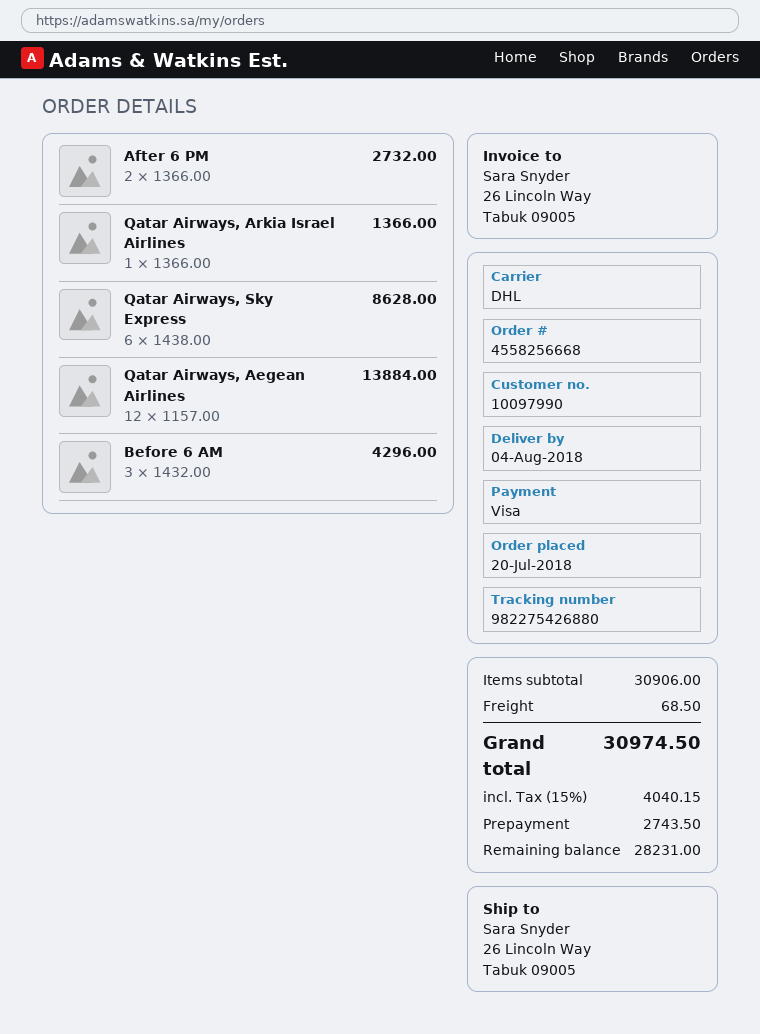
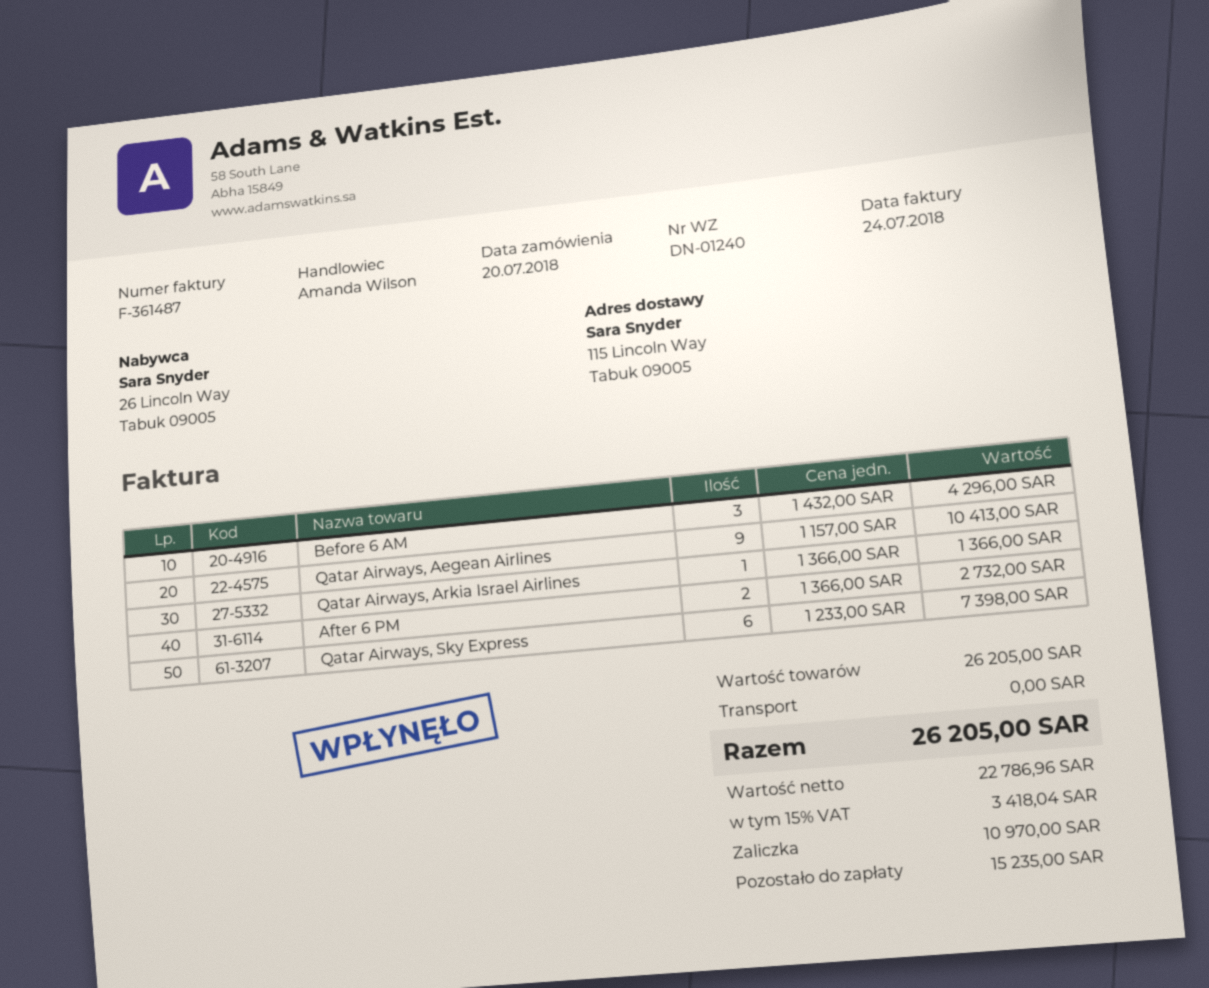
ship to: 26 Lincoln Way, Tabuk 09005 -> 115 Lincoln Way, Tabuk 09005
Qatar Airways, Sky Express: 6 x 1438.00 = 8628.00 -> 6 x 1233.00 = 7398.00
Qatar Airways, Aegean Airlines: 12 x 1157.00 = 13884.00 -> 9 x 1157.00 = 10413.00
subtotal: 30906.00 -> 26205.00
shipping: 68.50 -> 0.00
tax: 15% = 4040.15 -> 15% = 3418.04
total: 30974.50 -> 26205.00
deposit: 2743.50 -> 10970.00
balance: 28231.00 -> 15235.00

